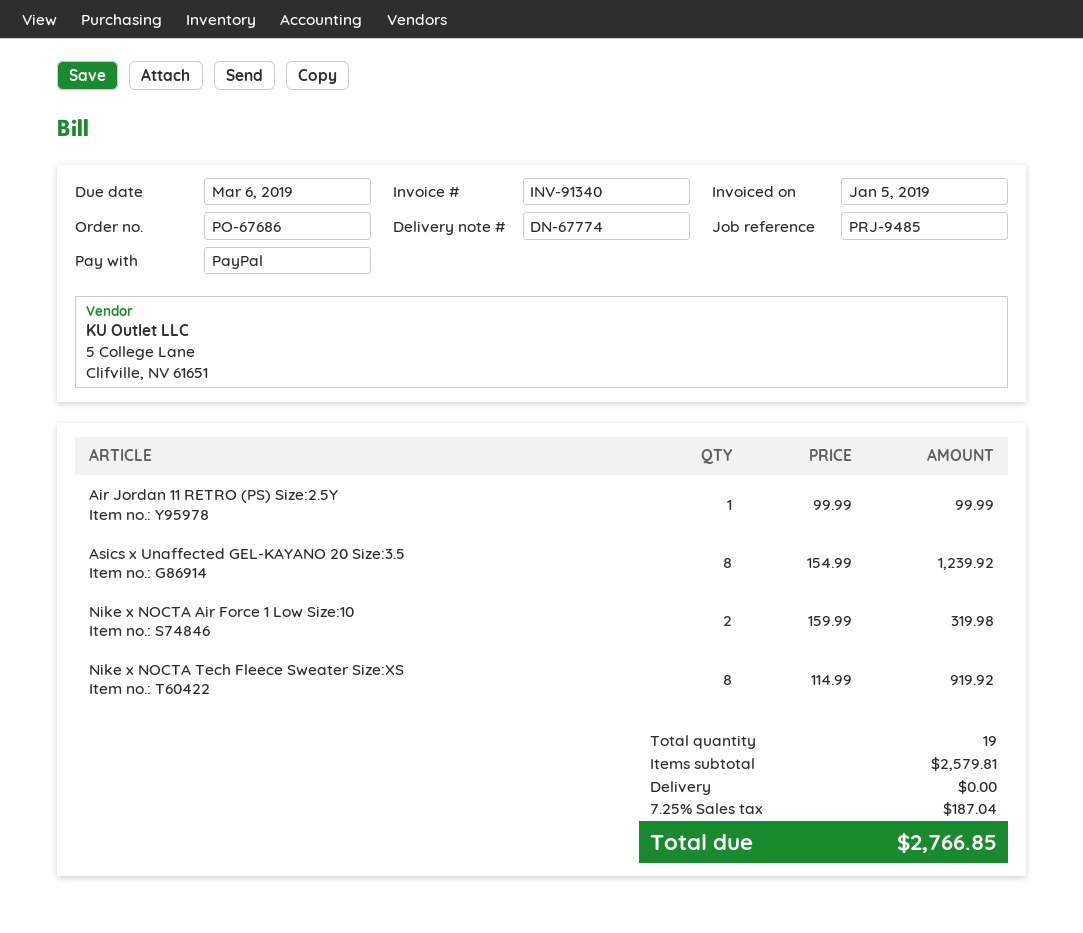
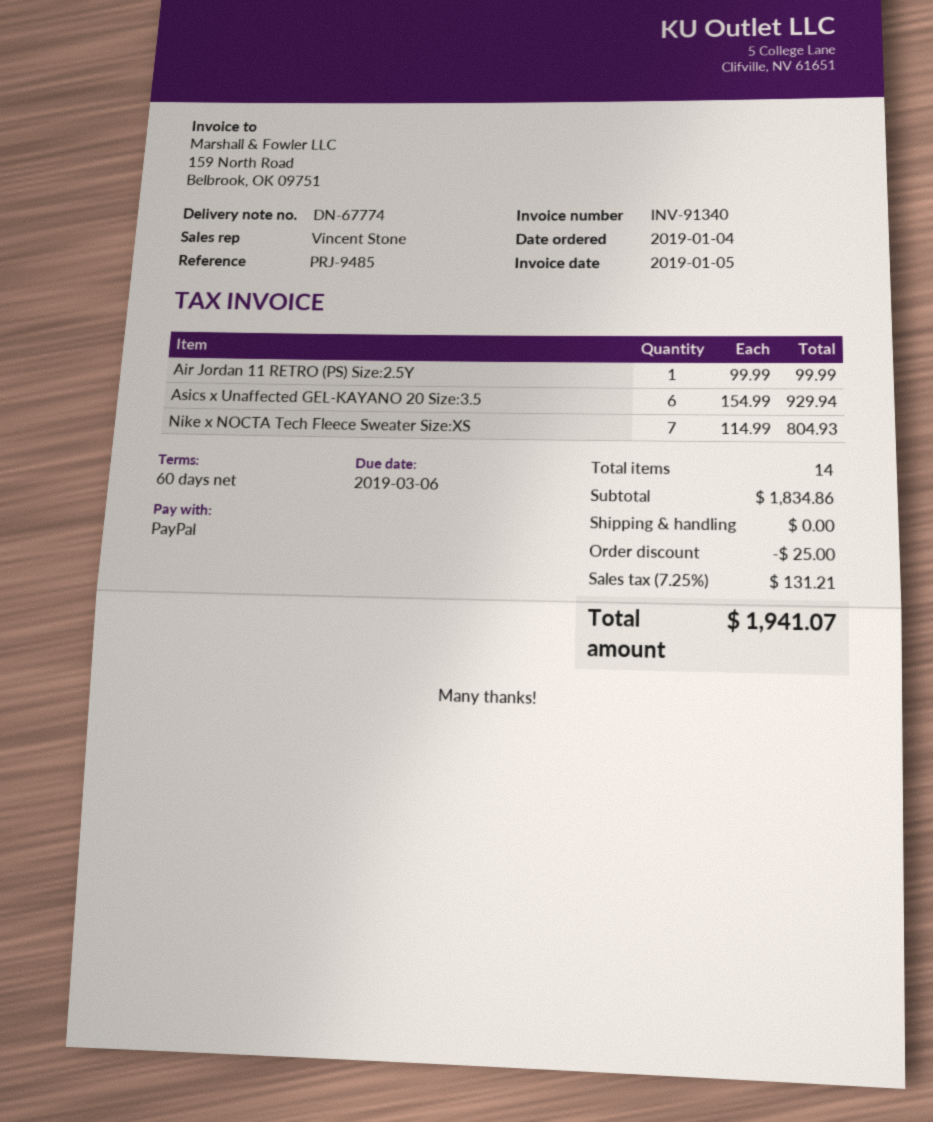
Asics x Unaffected GEL-KAYANO 20 Size:3.5: 8 x 154.99 = 1239.92 -> 6 x 154.99 = 929.94
Nike x NOCTA Air Force 1 Low Size:10: 2 x 159.99 = 319.98 -> none
Nike x NOCTA Tech Fleece Sweater Size:XS: 8 x 114.99 = 919.92 -> 7 x 114.99 = 804.93
total quantity: 19 -> 14
subtotal: 2579.81 -> 1834.86
discount: none -> 25.00
tax: 7.25% = 187.04 -> 7.25% = 131.21
total: 2766.85 -> 1941.07

